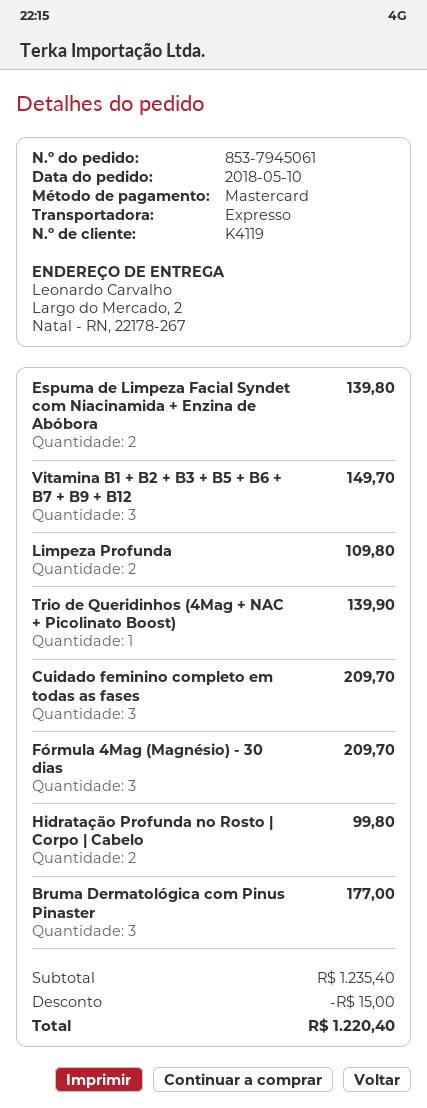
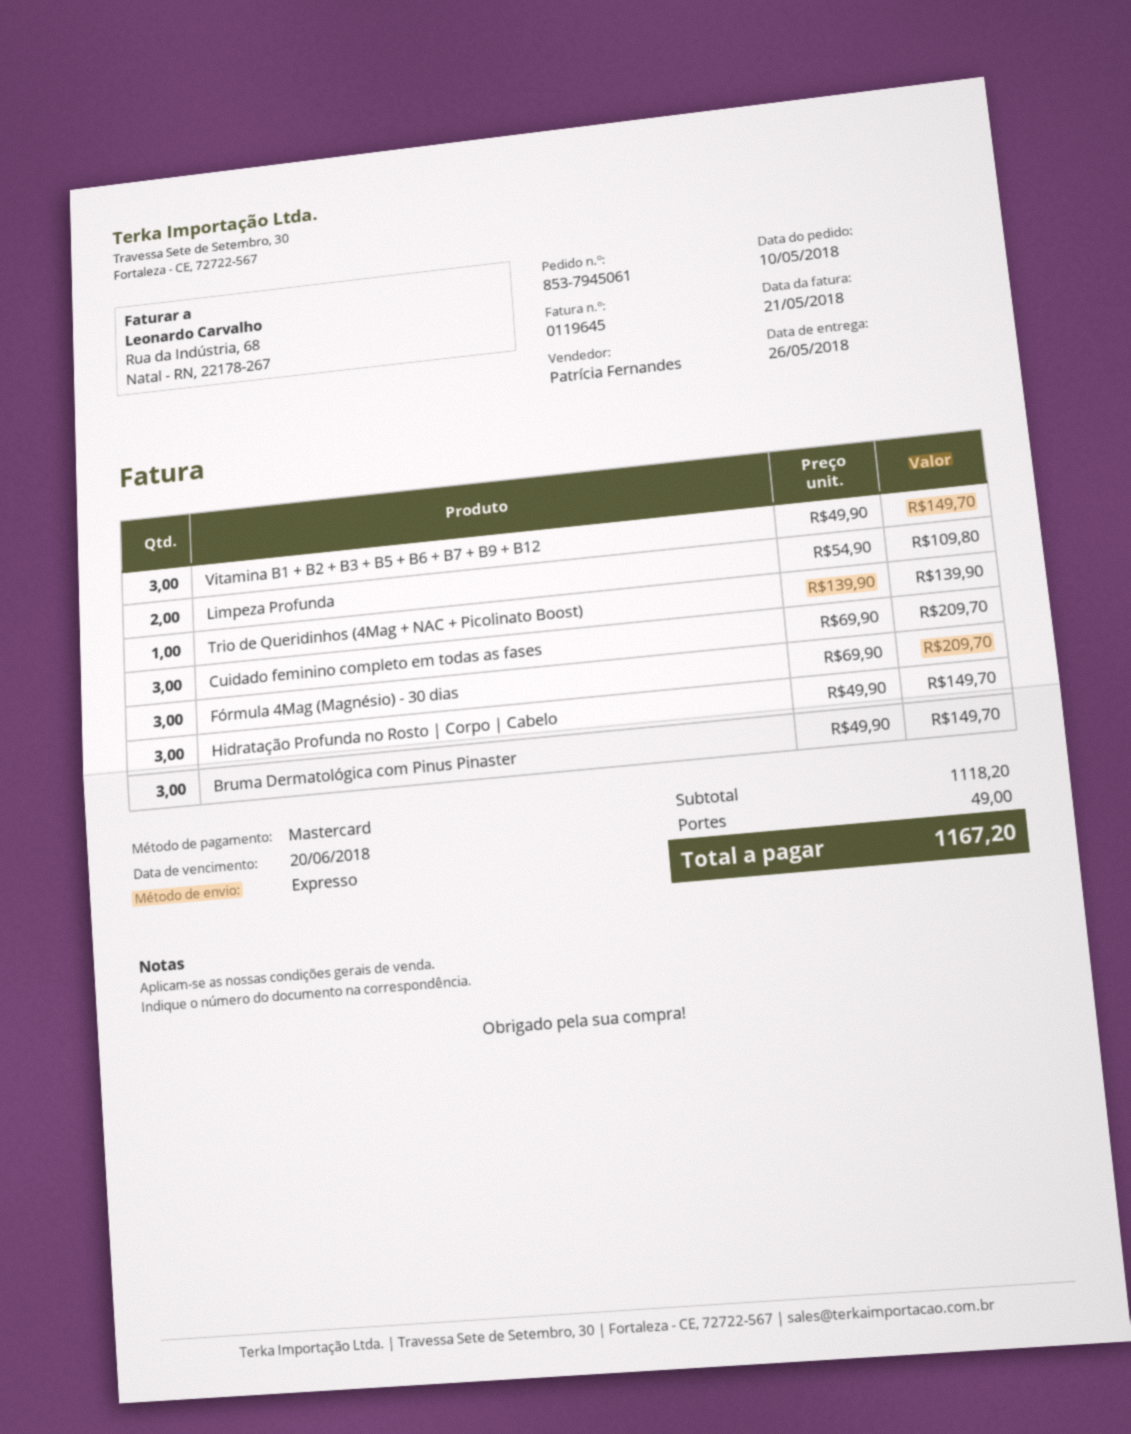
Espuma de Limpeza Facial Syndet com Niacinamida + Enzina de Abóbora: 2 for 139.80 -> none
Hidratação Profunda no Rosto | Corpo | Cabelo: 2 for 99.80 -> 3 for 149.70
Bruma Dermatológica com Pinus Pinaster: 3 for 177.00 -> 3 for 149.70
subtotal: 1235.40 -> 1118.20
discount: 15.00 -> none
shipping: none -> 49.00
total: 1220.40 -> 1167.20

